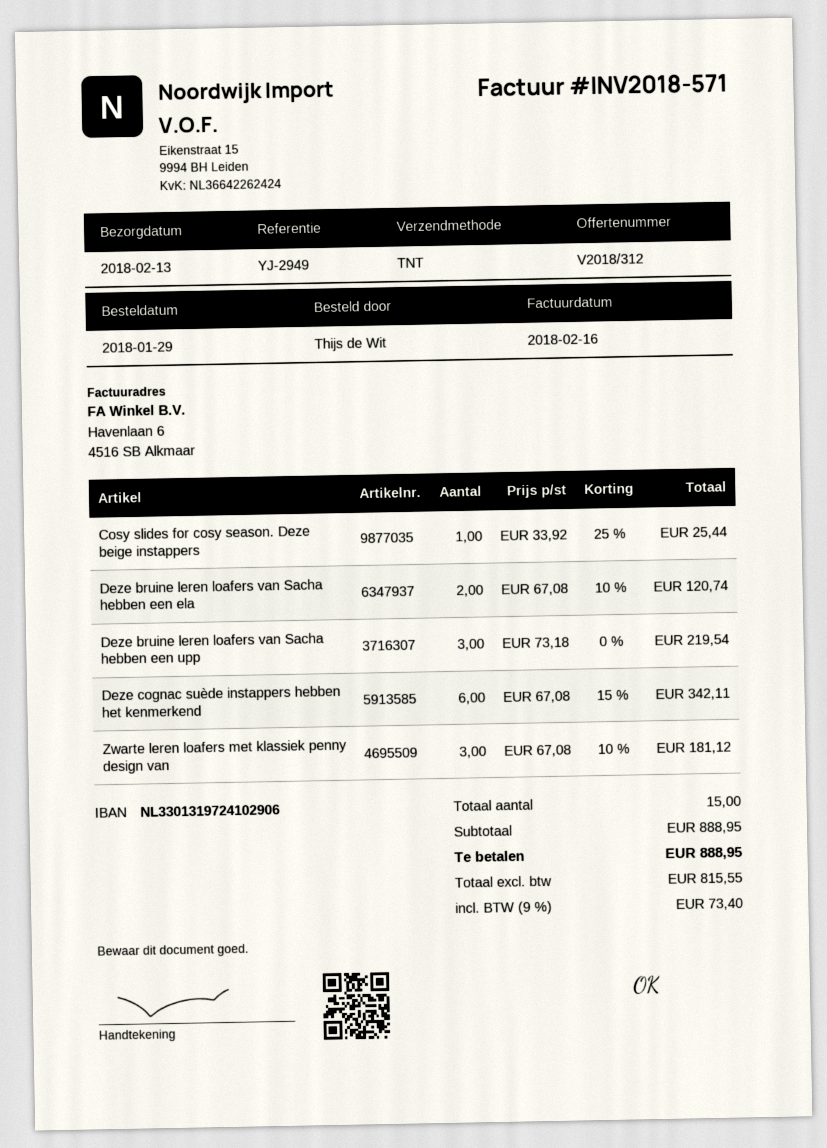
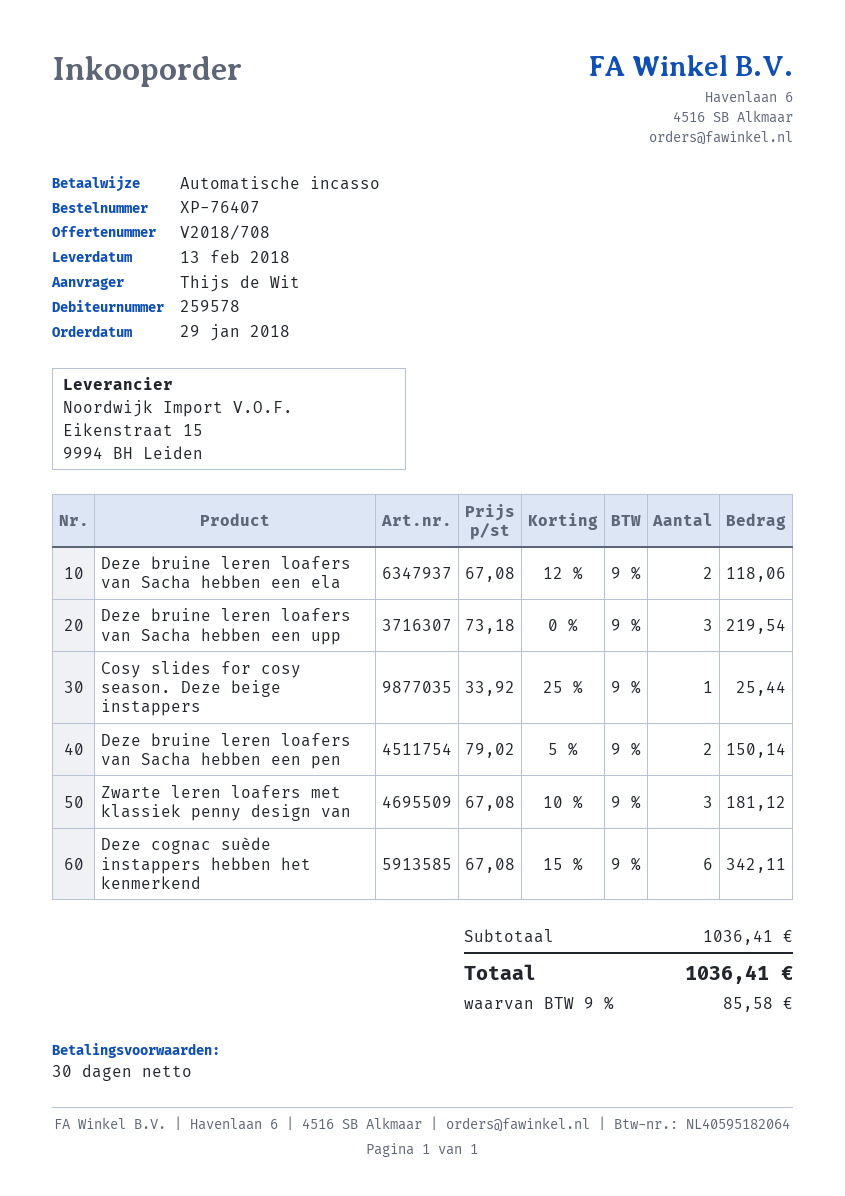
quote number: V2018/312 -> V2018/708
Deze bruine leren loafers van Sacha hebben een ela: 2 x 67.08 - 10% = 120.74 -> 2 x 67.08 - 12% = 118.06
Deze bruine leren loafers van Sacha hebben een pen: none -> 2 x 79.02 - 5% = 150.14
subtotal: 888.95 -> 1036.41
tax: 9% = 73.40 -> 9% = 85.58
total: 888.95 -> 1036.41

